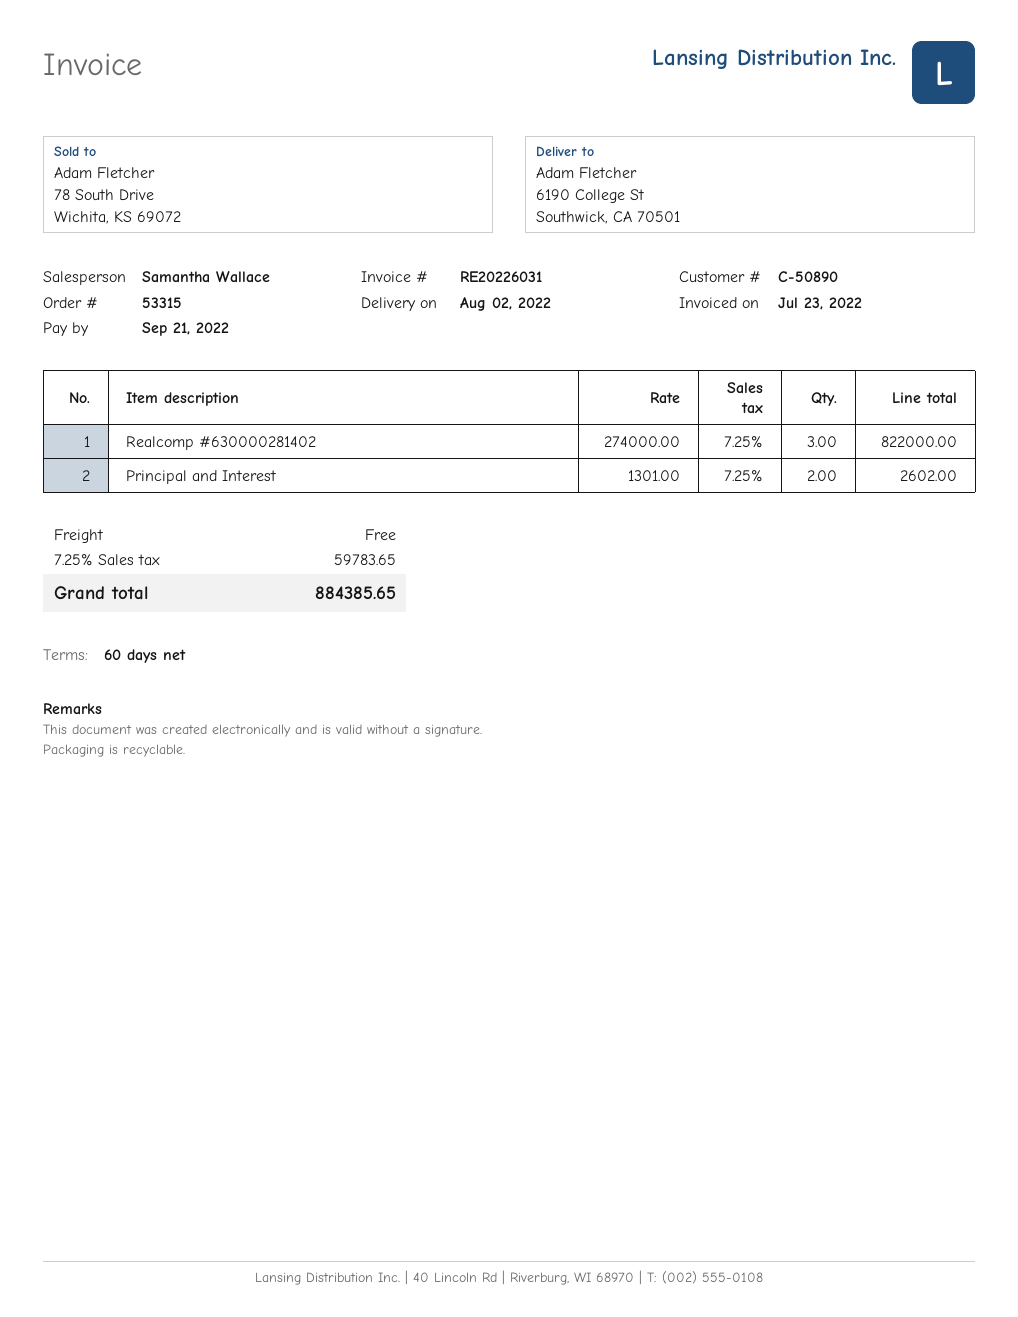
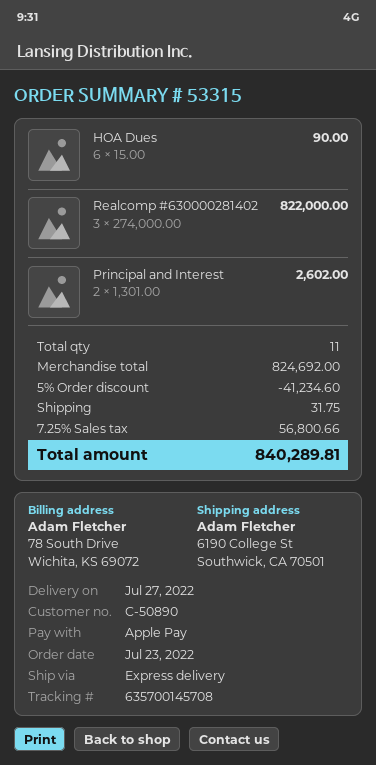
delivery date: 2022-08-02 -> 2022-07-27
HOA Dues: none -> 6 x 15.00 = 90.00
discount: none -> 5% = 41234.60
shipping: 0.00 -> 31.75
tax: 7.25% = 59783.65 -> 7.25% = 56800.66
total: 884385.65 -> 840289.81

